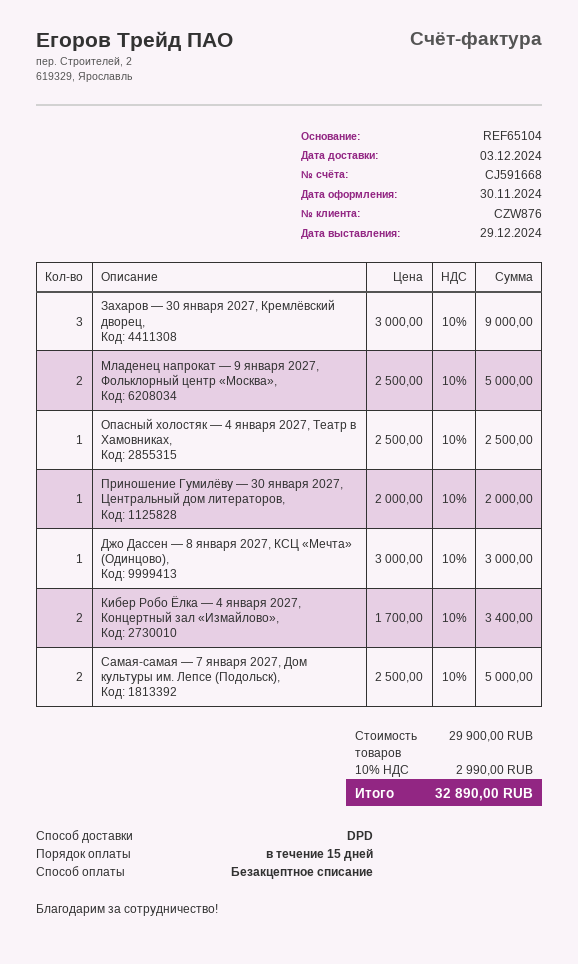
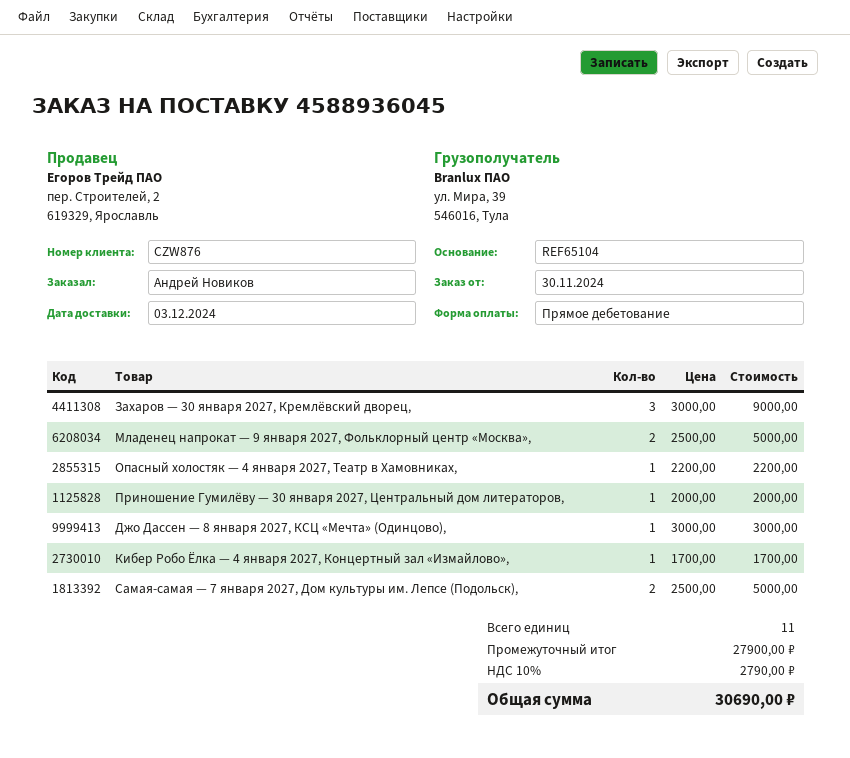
Опасный холостяк — 4 января 2027, Театр в Хамовниках,: 1 x 2500.00 = 2500.00 -> 1 x 2200.00 = 2200.00
Кибер Робо Ёлка — 4 января 2027, Концертный зал «Измайлово»,: 2 x 1700.00 = 3400.00 -> 1 x 1700.00 = 1700.00
subtotal: 29900.00 -> 27900.00
tax: 10% = 2990.00 -> 10% = 2790.00
total: 32890.00 -> 30690.00

